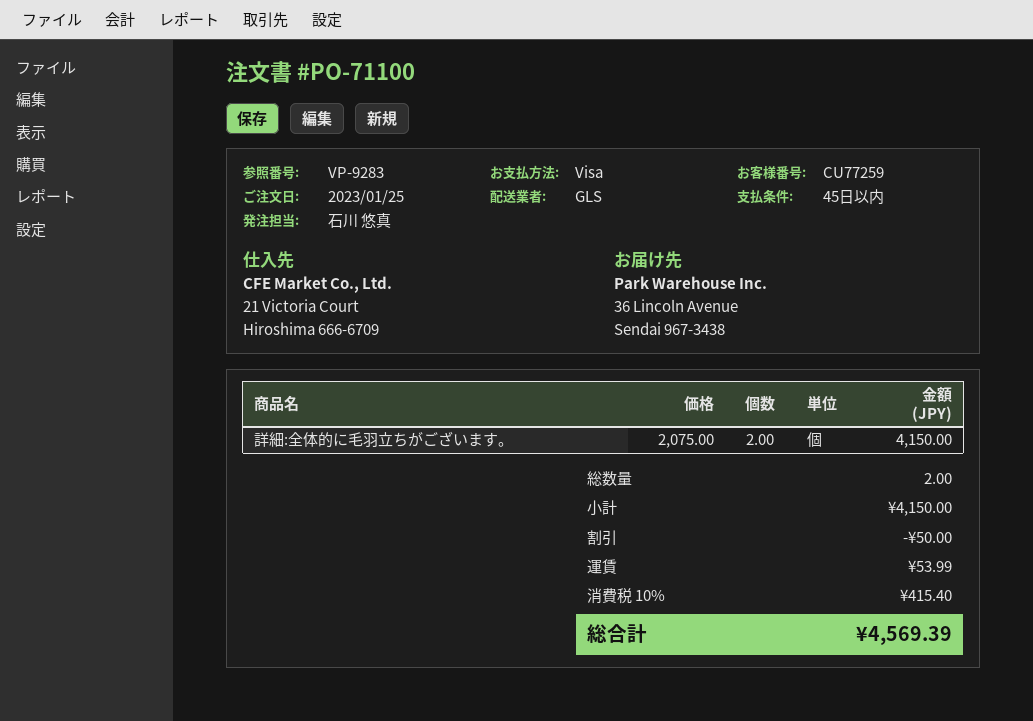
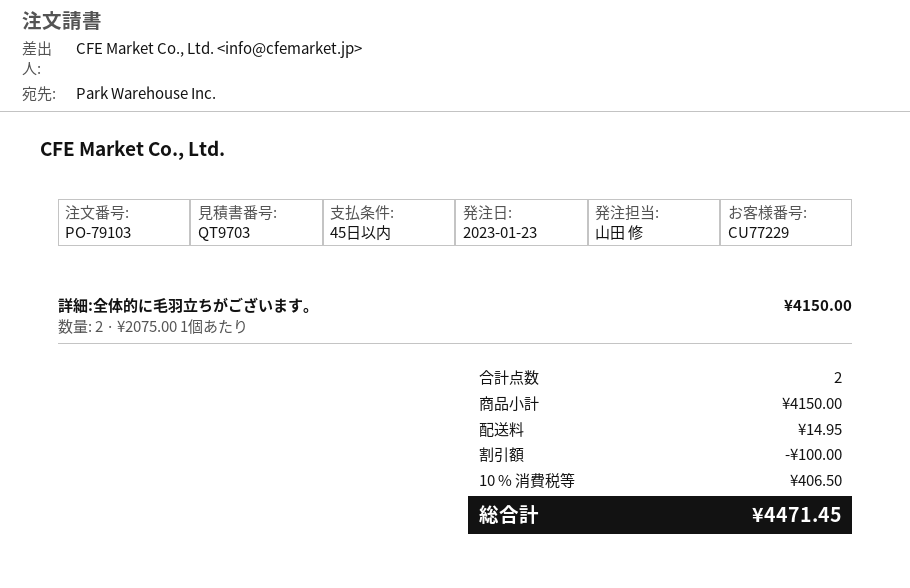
order number: PO-71100 -> PO-79103
order date: 2023-01-25 -> 2023-01-23
customer number: CU77259 -> CU77229
ordered by: 石川 悠真 -> 山田 修
discount: 50.00 -> 100.00
shipping: 53.99 -> 14.95
tax: 10% = 415.40 -> 10% = 406.50
total: 4569.39 -> 4471.45

